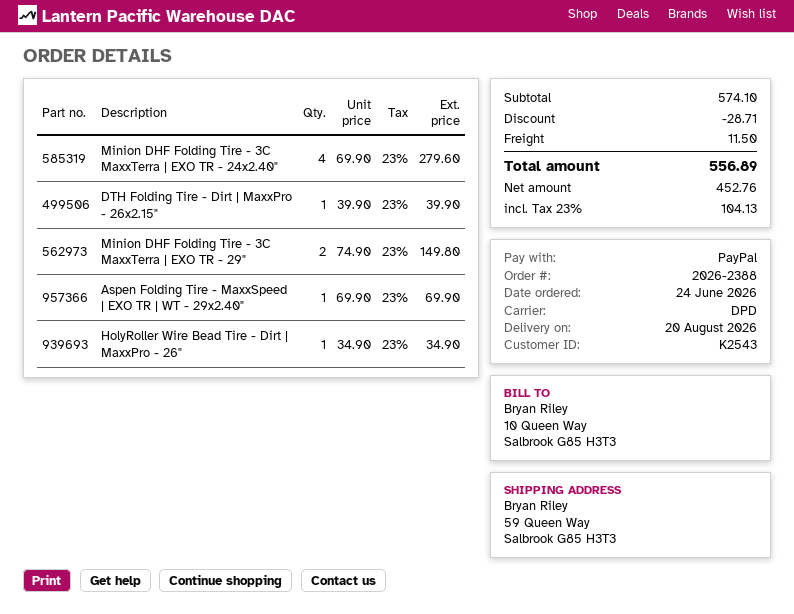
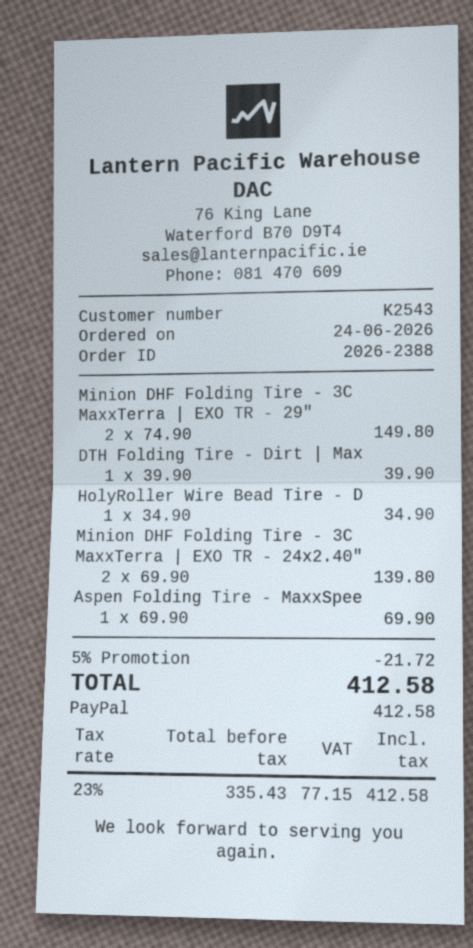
Minion DHF Folding Tire - 3C MaxxTerra | EXO TR - 24x2.40": 4 x 69.90 = 279.60 -> 2 x 69.90 = 139.80
discount: 28.71 -> 21.72
shipping: 11.50 -> none
net: 452.76 -> 335.43
tax: 23% = 104.13 -> 23% = 77.15
total: 556.89 -> 412.58

